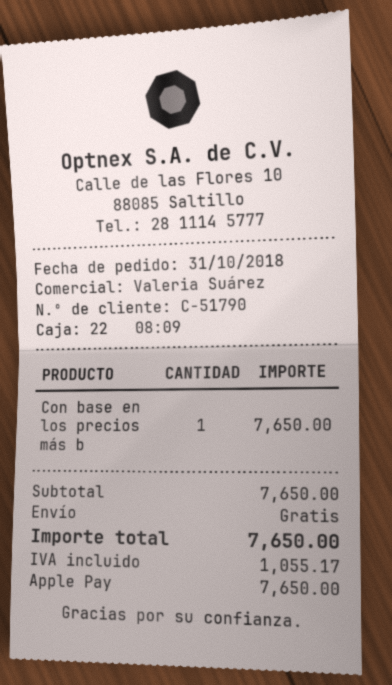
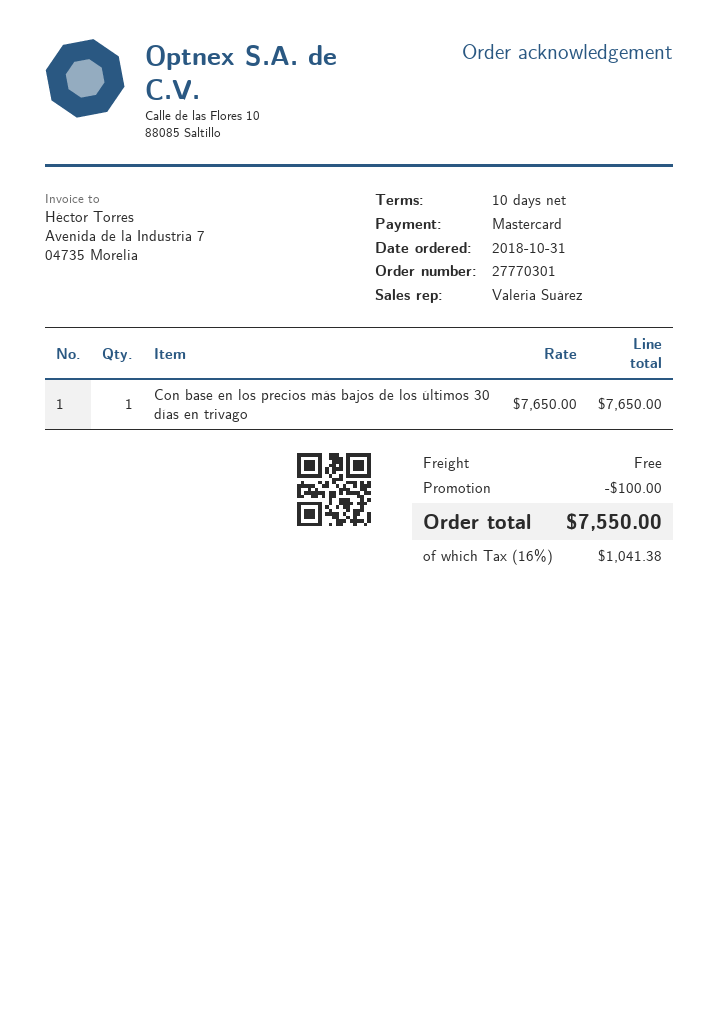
payment method: Apple Pay -> Mastercard
discount: none -> 100.00
tax: 1055.17 -> 1041.38
total: 7650.00 -> 7550.00

